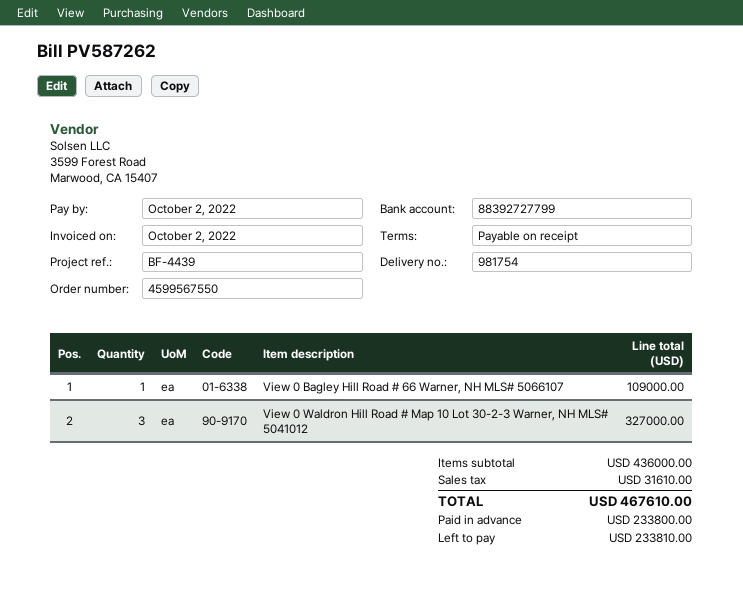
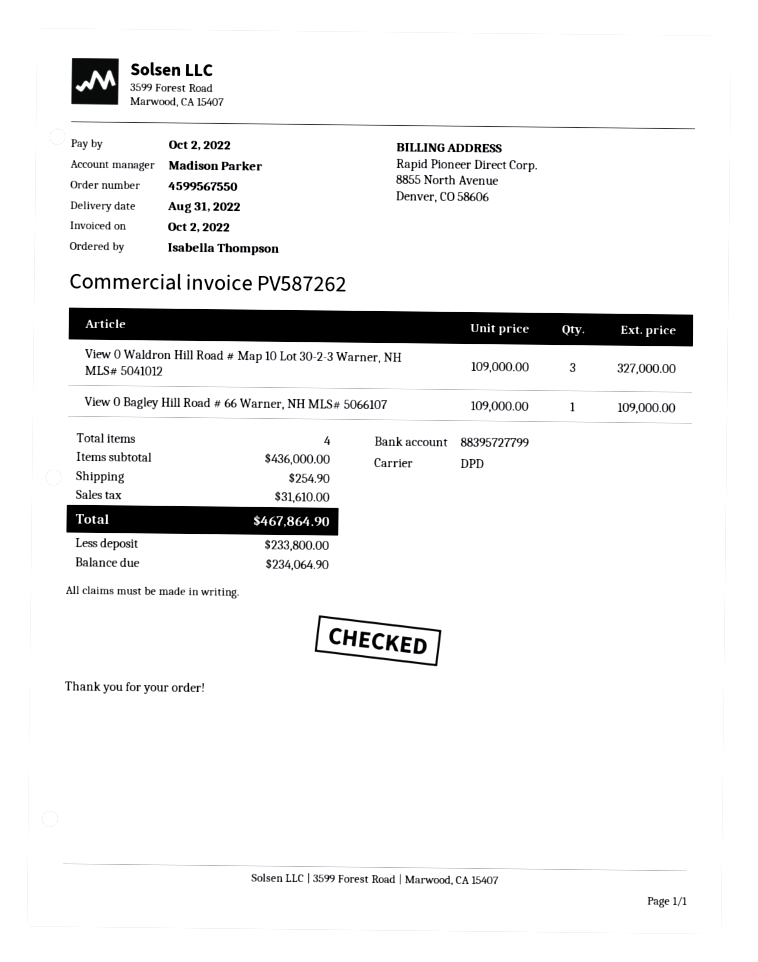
bank account: 88392727799 -> 88395727799
shipping: none -> 254.90
total: 467610.00 -> 467864.90
balance: 233810.00 -> 234064.90

